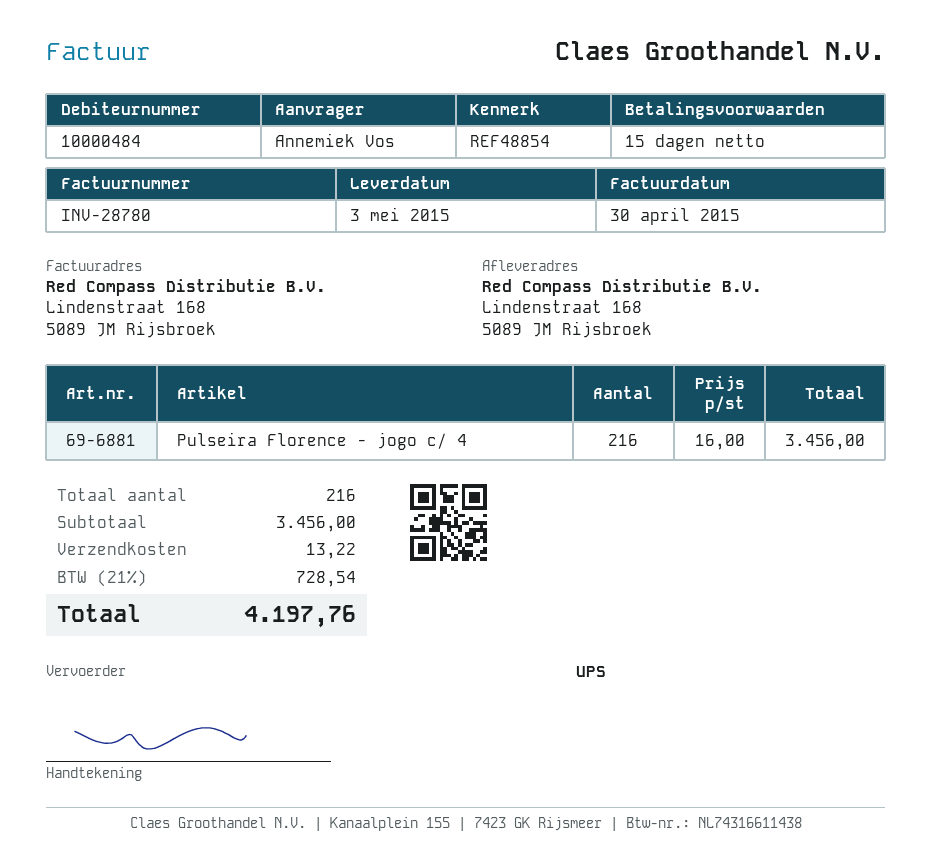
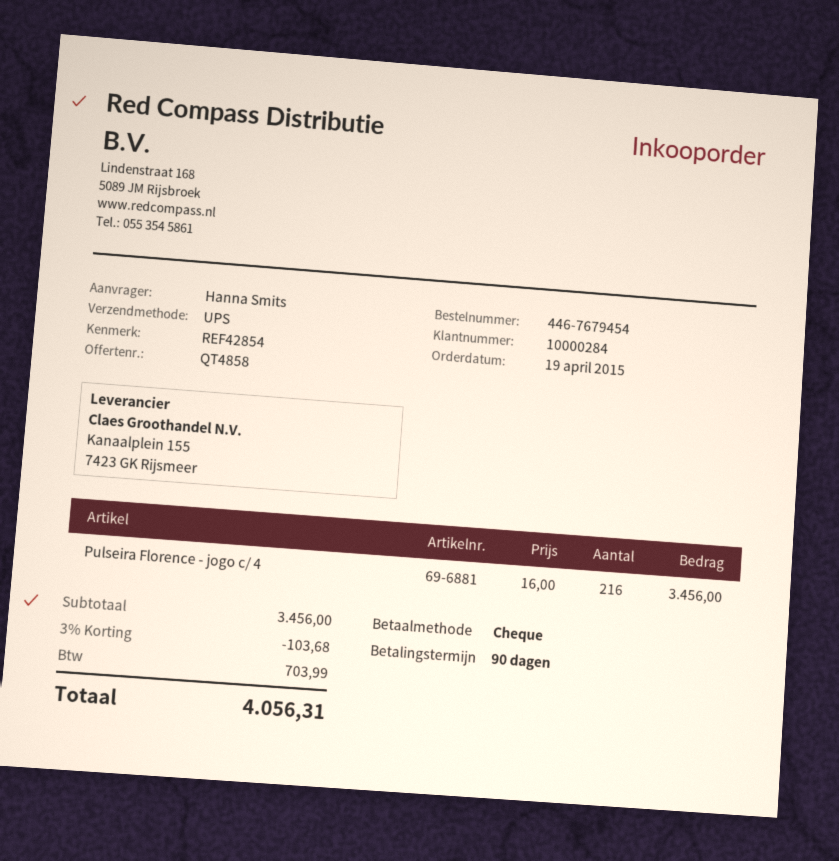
payment terms: 15 days -> 90 days
customer number: 10000484 -> 10000284
reference: REF48854 -> REF42854
ordered by: Annemiek Vos -> Hanna Smits
discount: none -> 3% = 103.68
shipping: 13.22 -> none
tax: 728.54 -> 703.99
total: 4197.76 -> 4056.31

